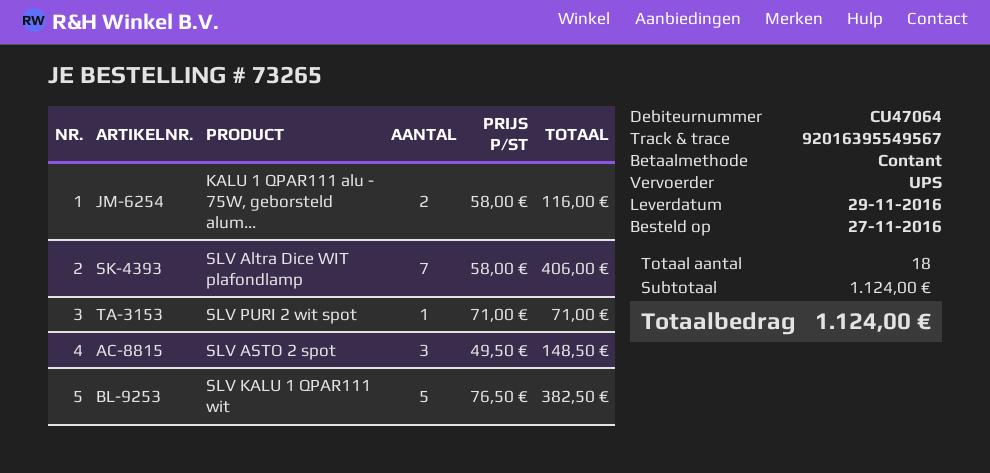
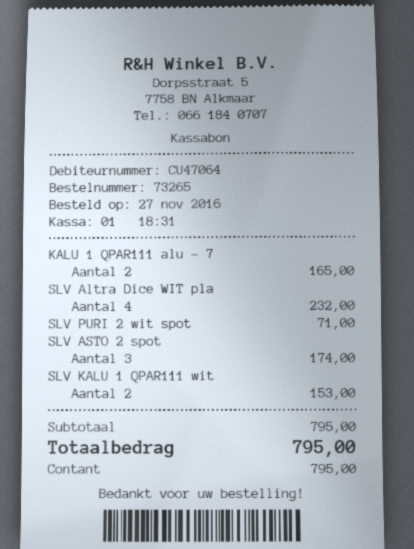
KALU 1 QPAR111 alu - 75W, geborsteld alum...: 2 for 116.00 -> 2 for 165.00
SLV Altra Dice WIT plafondlamp: 7 for 406.00 -> 4 for 232.00
SLV ASTO 2 spot: 3 for 148.50 -> 3 for 174.00
SLV KALU 1 QPAR111 wit: 5 for 382.50 -> 2 for 153.00
subtotal: 1124.00 -> 795.00
total: 1124.00 -> 795.00

